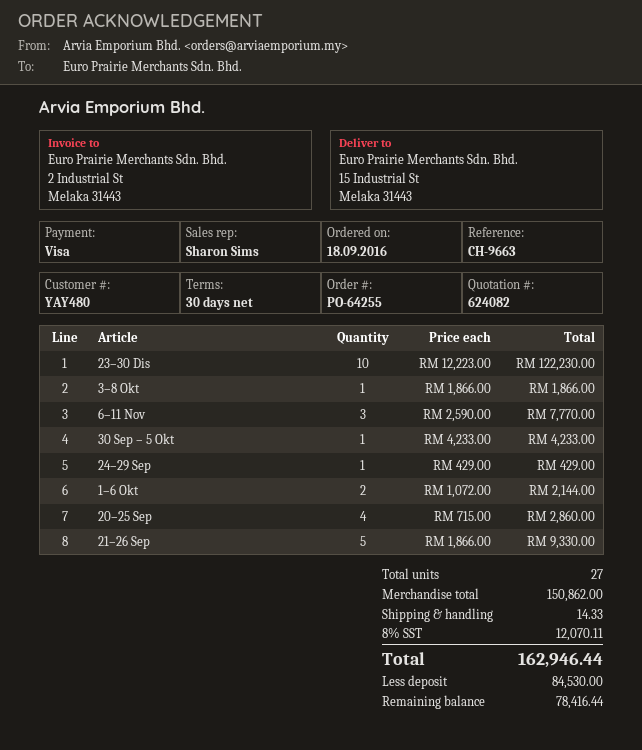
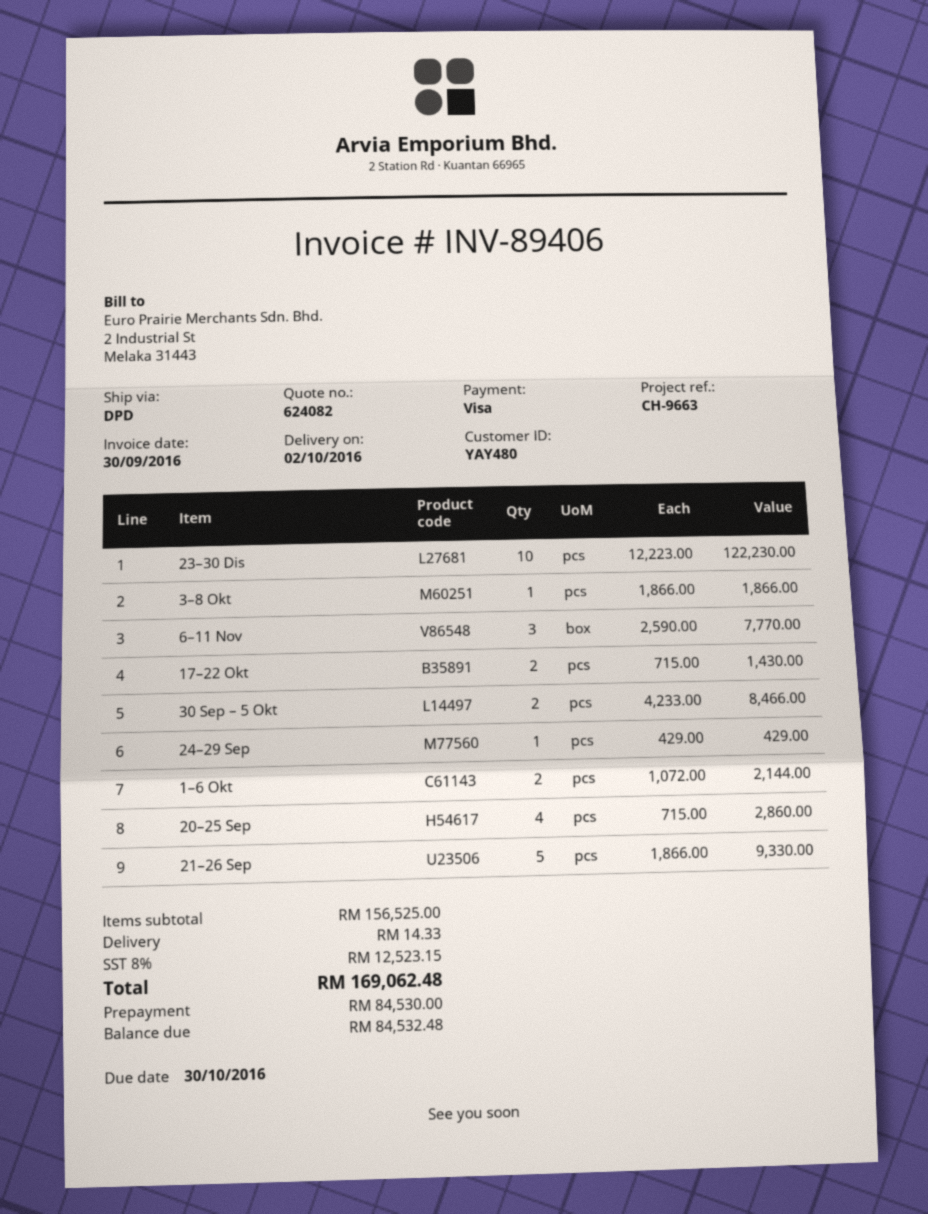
30 Sep – 5 Okt: 1 x 4233.00 = 4233.00 -> 2 x 4233.00 = 8466.00
17–22 Okt: none -> 2 x 715.00 = 1430.00
subtotal: 150862.00 -> 156525.00
tax: 8% = 12070.11 -> 8% = 12523.15
total: 162946.44 -> 169062.48
balance: 78416.44 -> 84532.48

